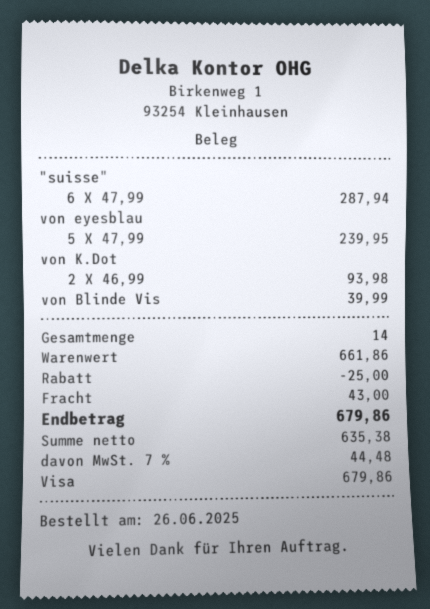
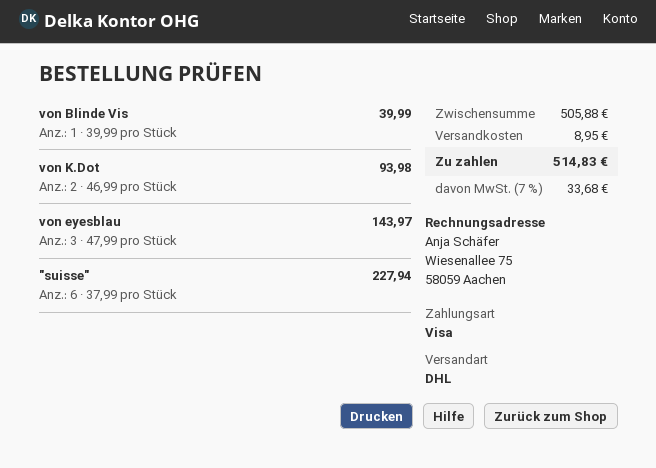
"suisse": 6 x 47.99 = 287.94 -> 6 x 37.99 = 227.94
von eyesblau: 5 x 47.99 = 239.95 -> 3 x 47.99 = 143.97
subtotal: 661.86 -> 505.88
discount: 25.00 -> none
shipping: 43.00 -> 8.95
tax: 7% = 44.48 -> 7% = 33.68
total: 679.86 -> 514.83

